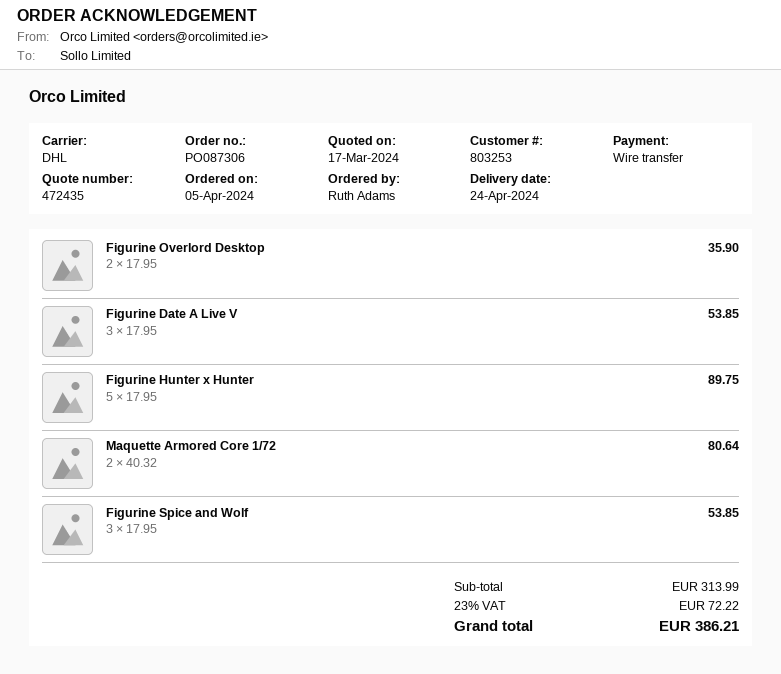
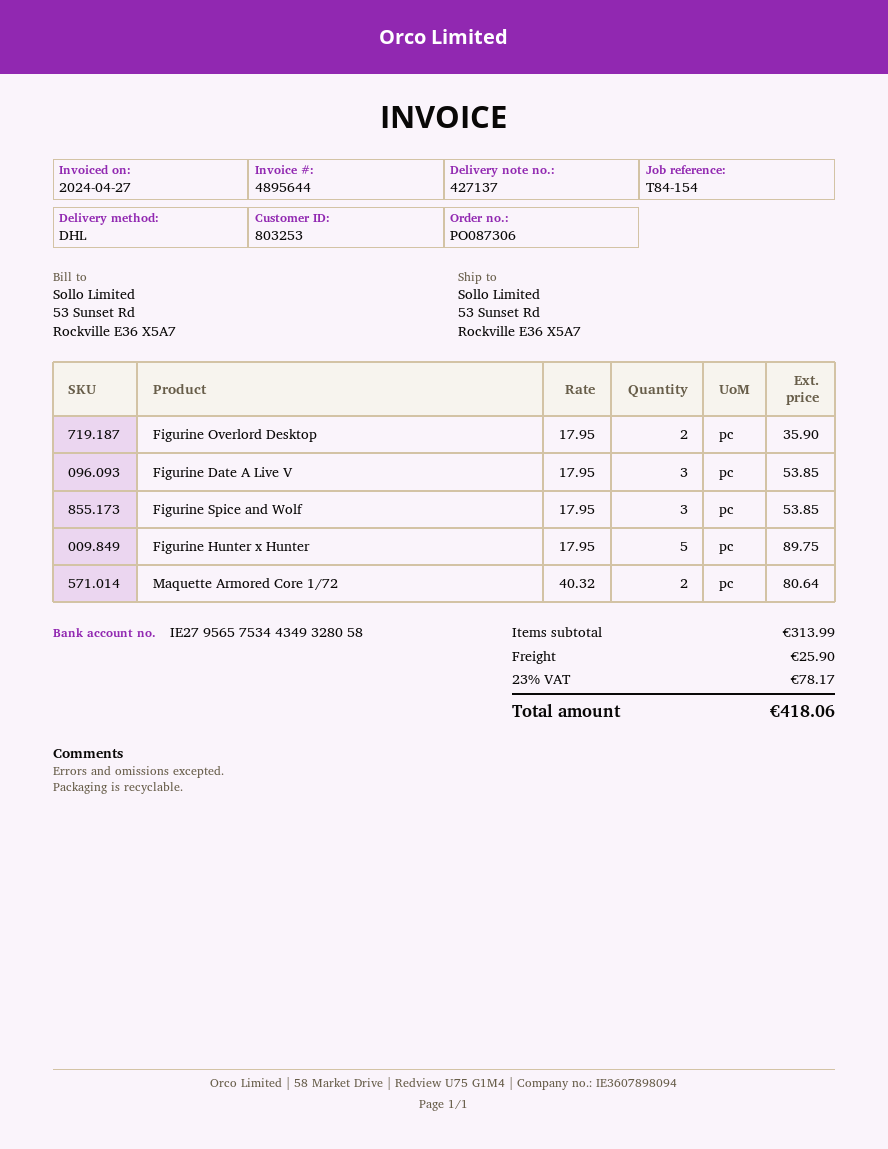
shipping: none -> 25.90
tax: 23% = 72.22 -> 23% = 78.17
total: 386.21 -> 418.06

